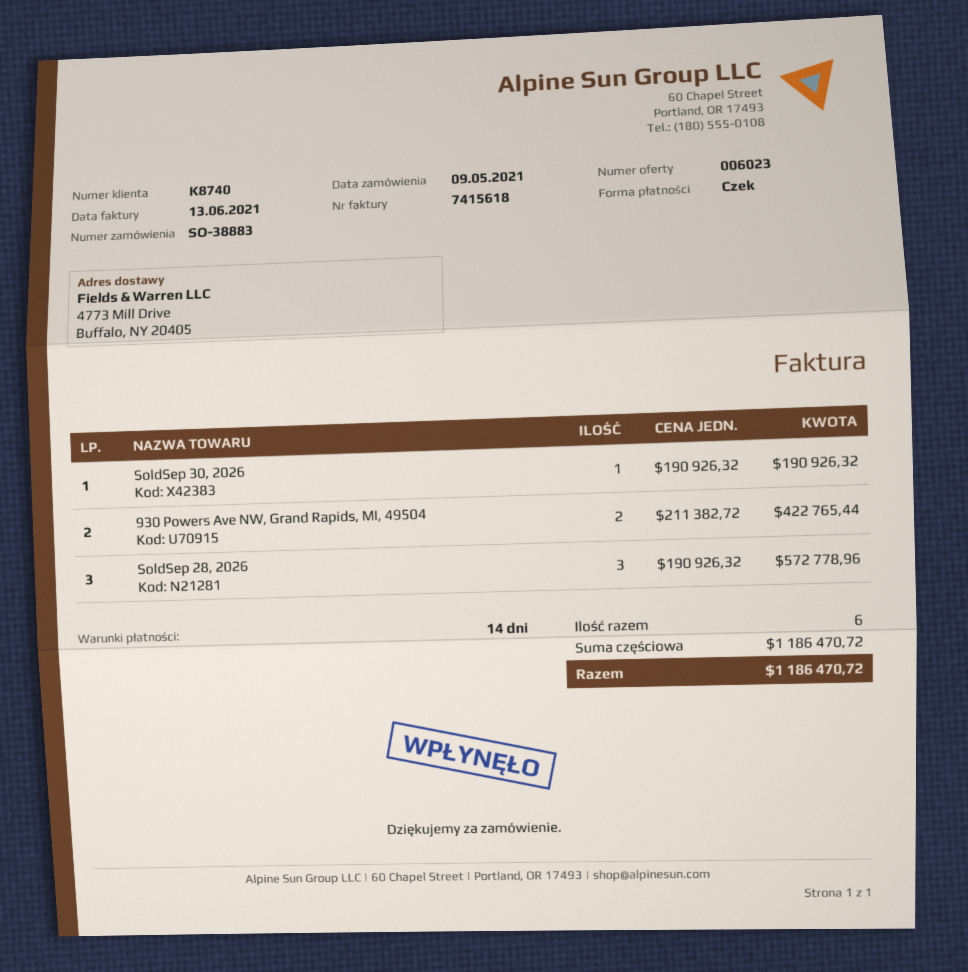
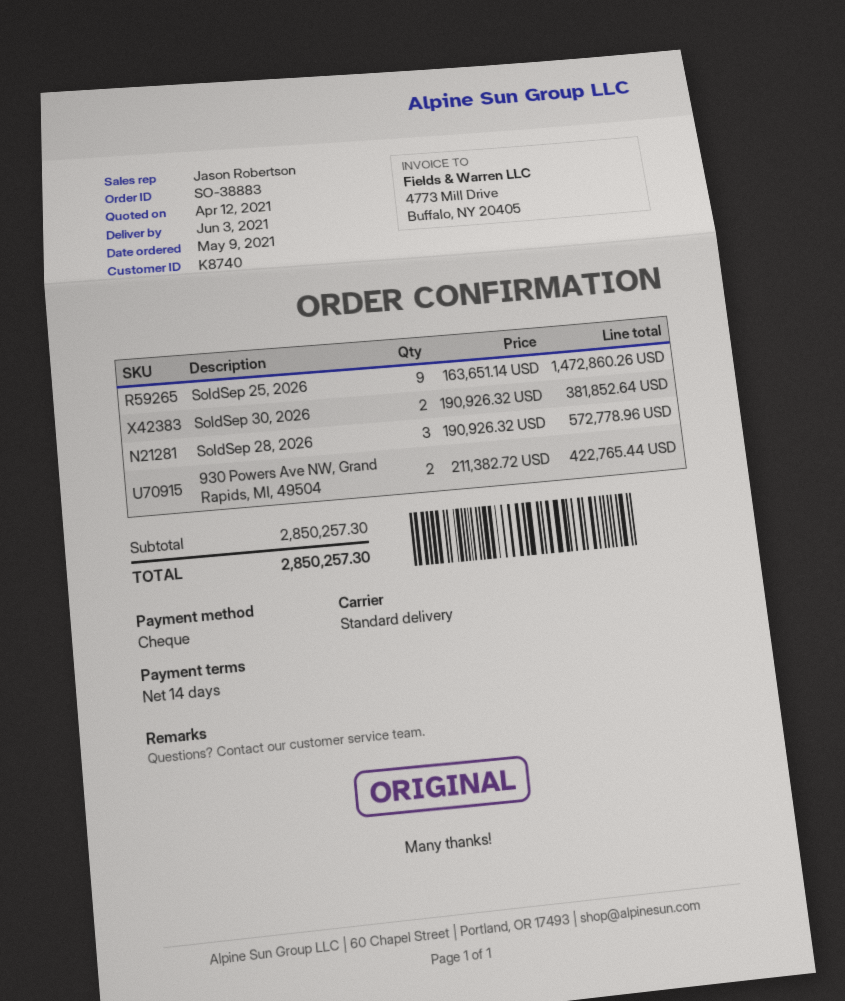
SoldSep 30, 2026: 1 x 190926.32 = 190926.32 -> 2 x 190926.32 = 381852.64
SoldSep 25, 2026: none -> 9 x 163651.14 = 1472860.26
subtotal: 1186470.72 -> 2850257.30
total: 1186470.72 -> 2850257.30

